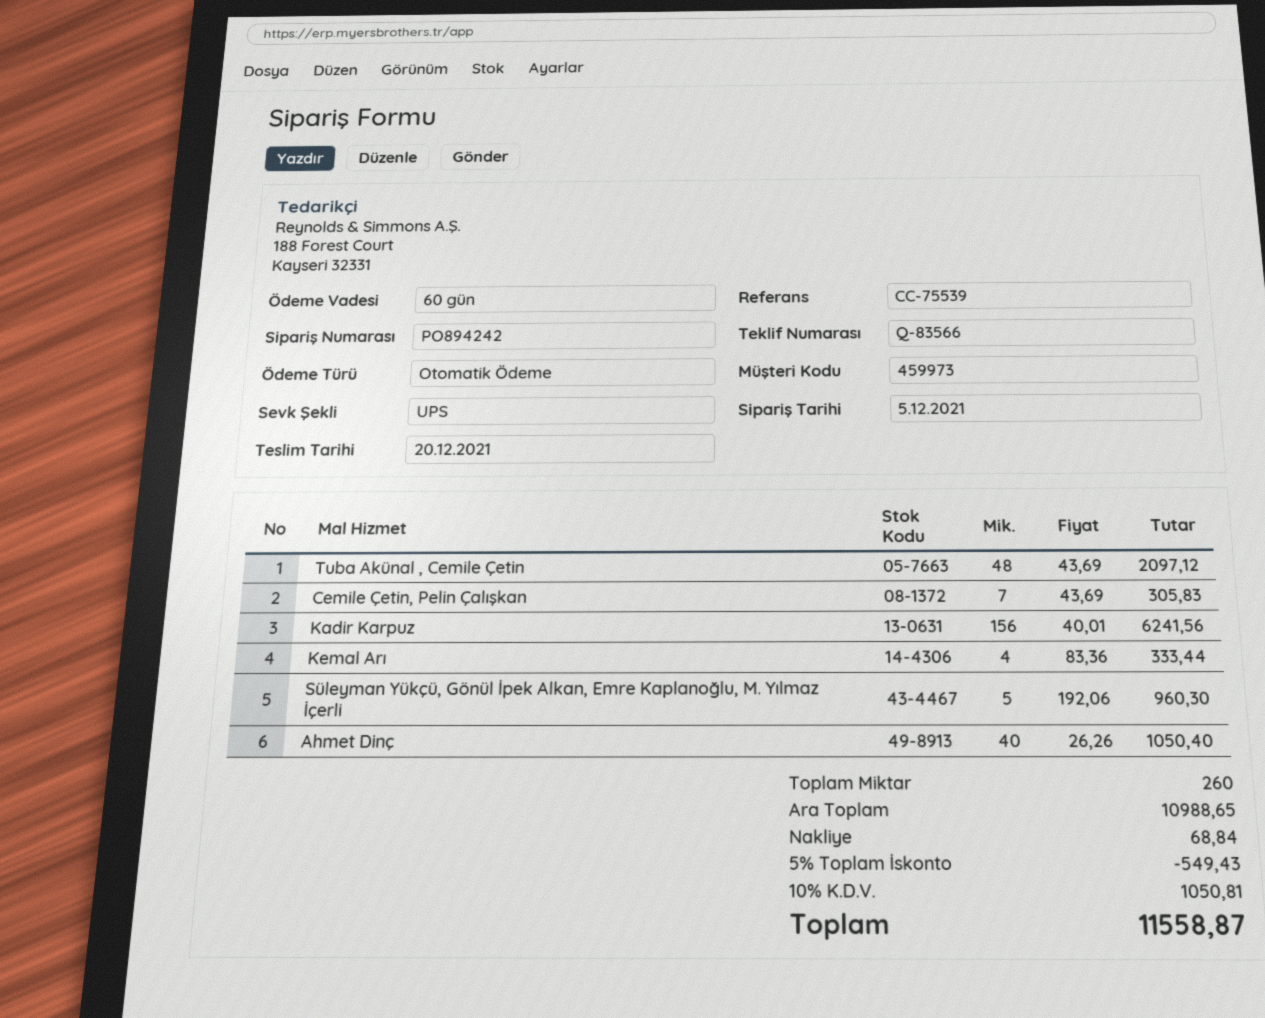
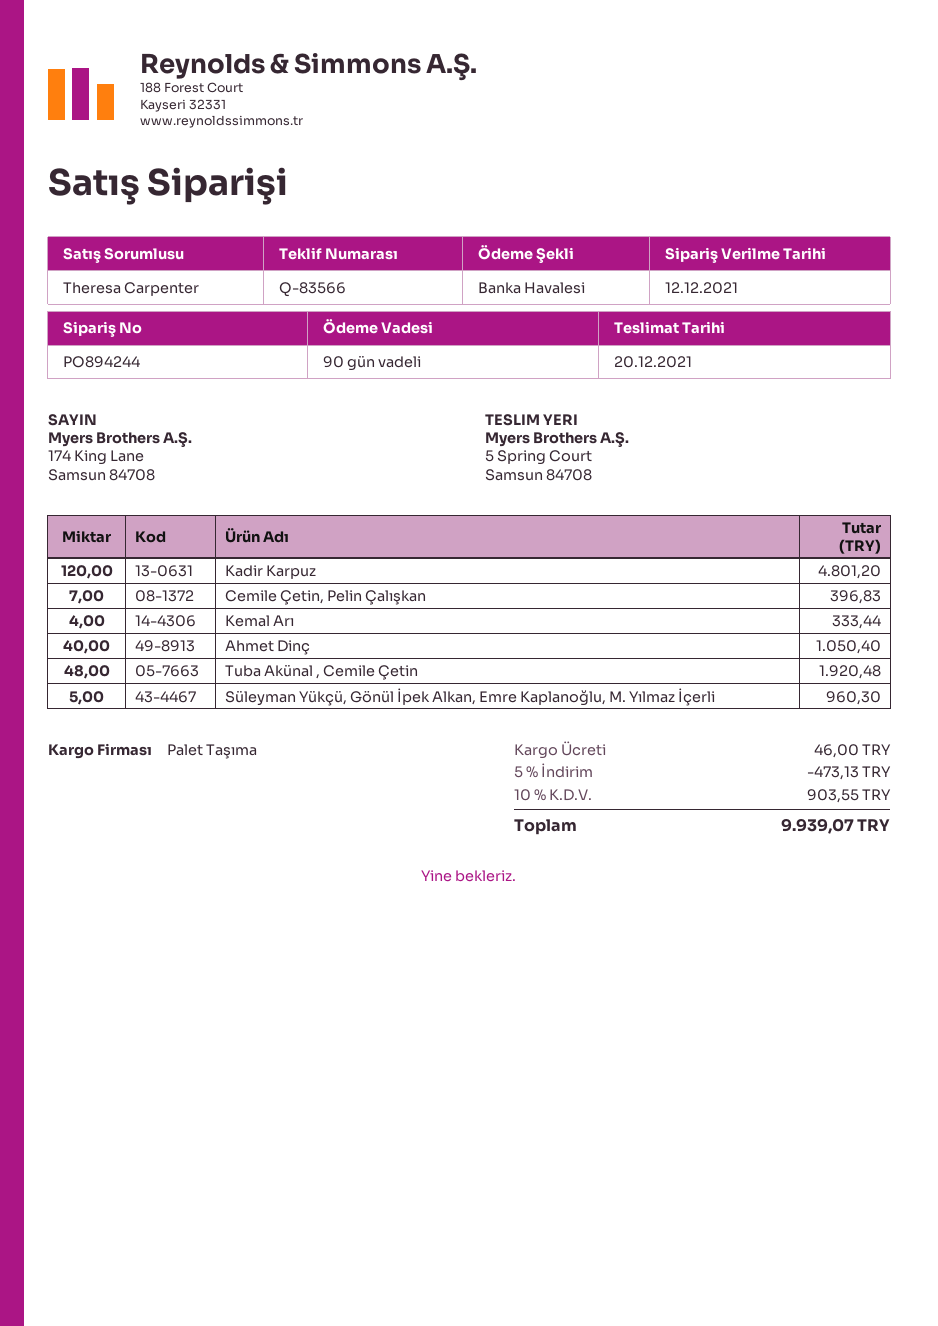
order number: PO894242 -> PO894244
order date: 2021-12-05 -> 2021-12-12
payment terms: 60 days -> 90 days
payment method: direct debit -> bank transfer
shipping method: UPS -> pallet freight
Tuba Akünal , Cemile Çetin: 48 for 2097.12 -> 48 for 1920.48
Cemile Çetin, Pelin Çalışkan: 7 for 305.83 -> 7 for 396.83
Kadir Karpuz: 156 for 6241.56 -> 120 for 4801.20
discount: 5% = 549.43 -> 5% = 473.13
shipping: 68.84 -> 46.00
tax: 10% = 1050.81 -> 10% = 903.55
total: 11558.87 -> 9939.07

